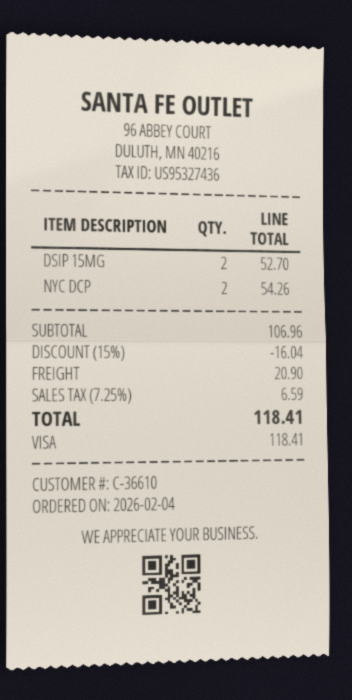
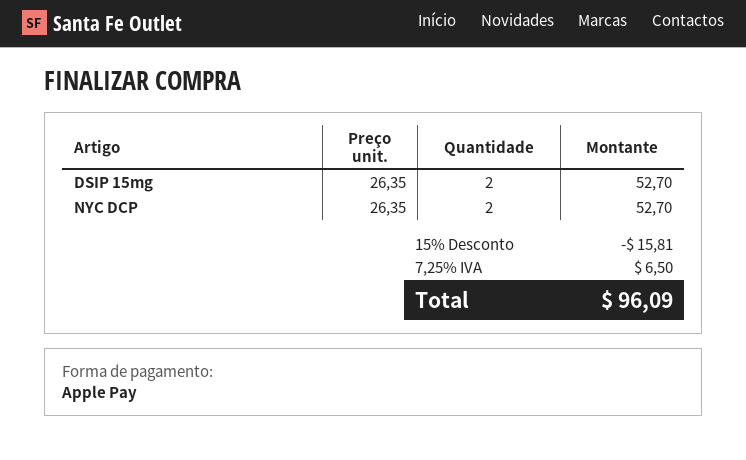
payment method: Visa -> Apple Pay
NYC DCP: 2 for 54.26 -> 2 for 52.70
discount: 15% = 16.04 -> 15% = 15.81
shipping: 20.90 -> none
tax: 7.25% = 6.59 -> 7.25% = 6.50
total: 118.41 -> 96.09

